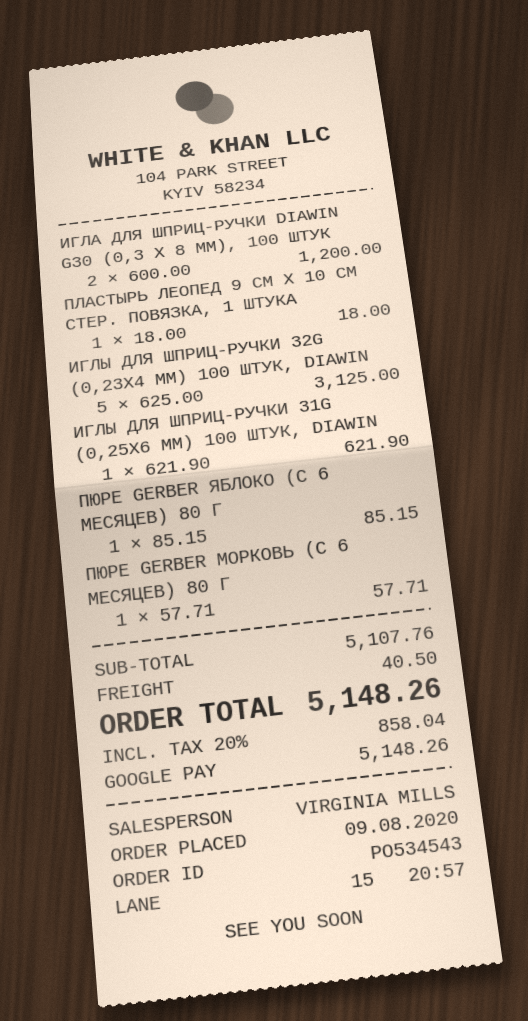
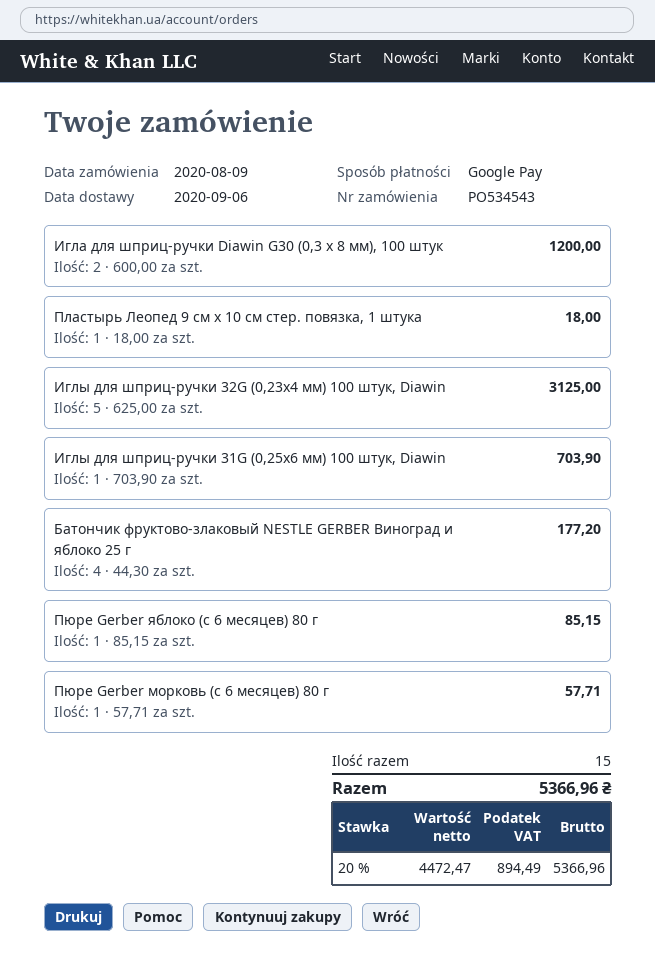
ИГЛЫ ДЛЯ ШПРИЦ-РУЧКИ 31G (0,25Х6 ММ) 100 ШТУК, DIAWIN: 1 x 621.90 = 621.90 -> 1 x 703.90 = 703.90
Батончик фруктово-злаковый NESTLE GERBER Виноград и яблоко 25 г: none -> 4 x 44.30 = 177.20
shipping: 40.50 -> none
tax: 20% = 858.04 -> 20% = 894.49
total: 5148.26 -> 5366.96

